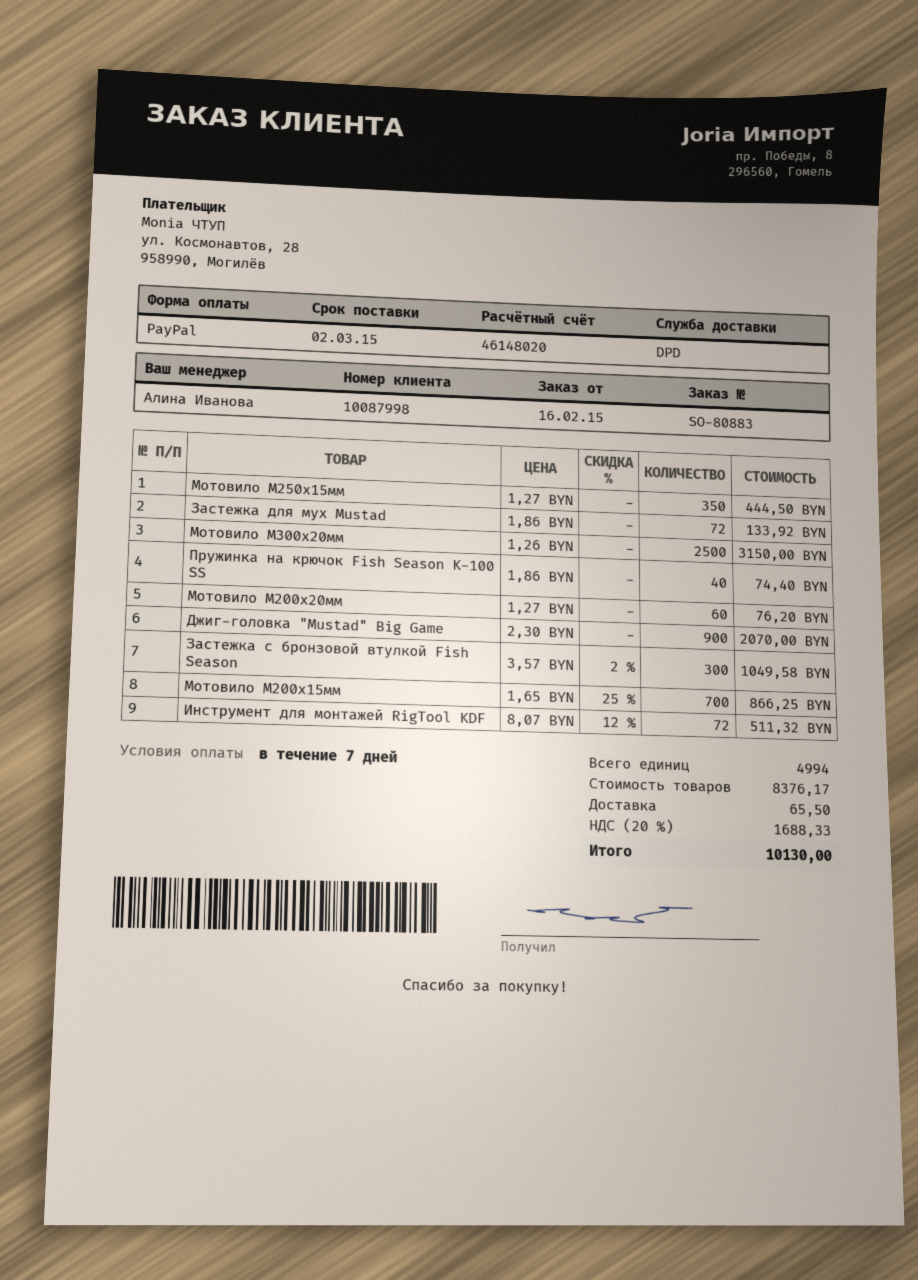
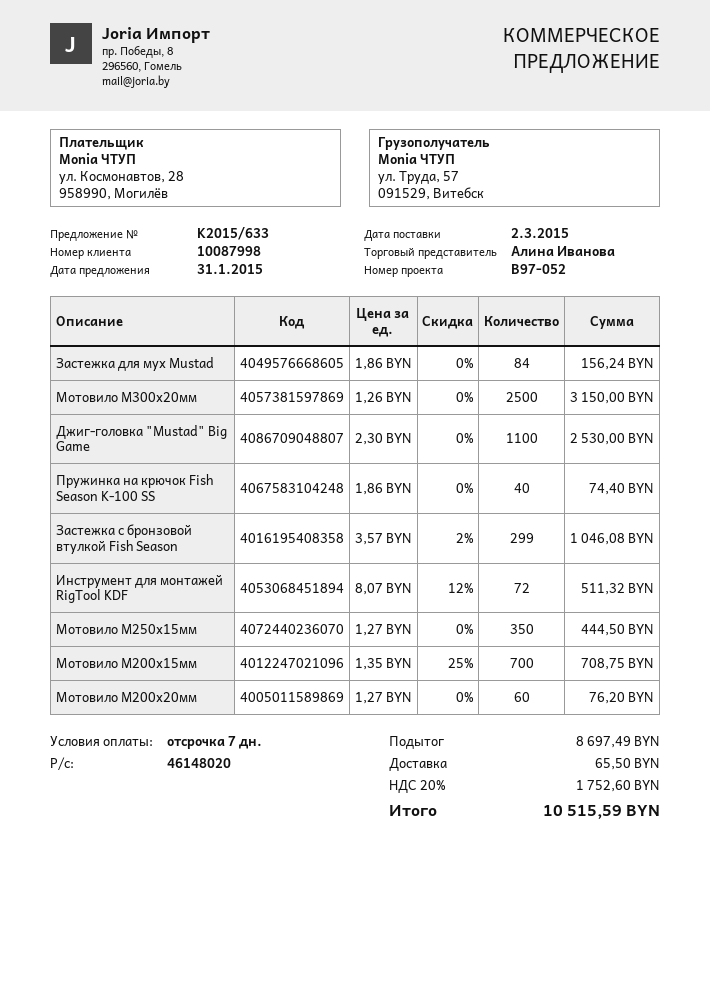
Застежка для мух Mustad: 72 x 1.86 = 133.92 -> 84 x 1.86 = 156.24
Джиг-головка "Mustad" Big Game: 900 x 2.30 = 2070.00 -> 1100 x 2.30 = 2530.00
Застежка с бронзовой втулкой Fish Season: 300 x 3.57 - 2% = 1049.58 -> 299 x 3.57 - 2% = 1046.08
Мотовило M200х15мм: 700 x 1.65 - 25% = 866.25 -> 700 x 1.35 - 25% = 708.75
subtotal: 8376.17 -> 8697.49
tax: 20% = 1688.33 -> 20% = 1752.60
total: 10130.00 -> 10515.59

